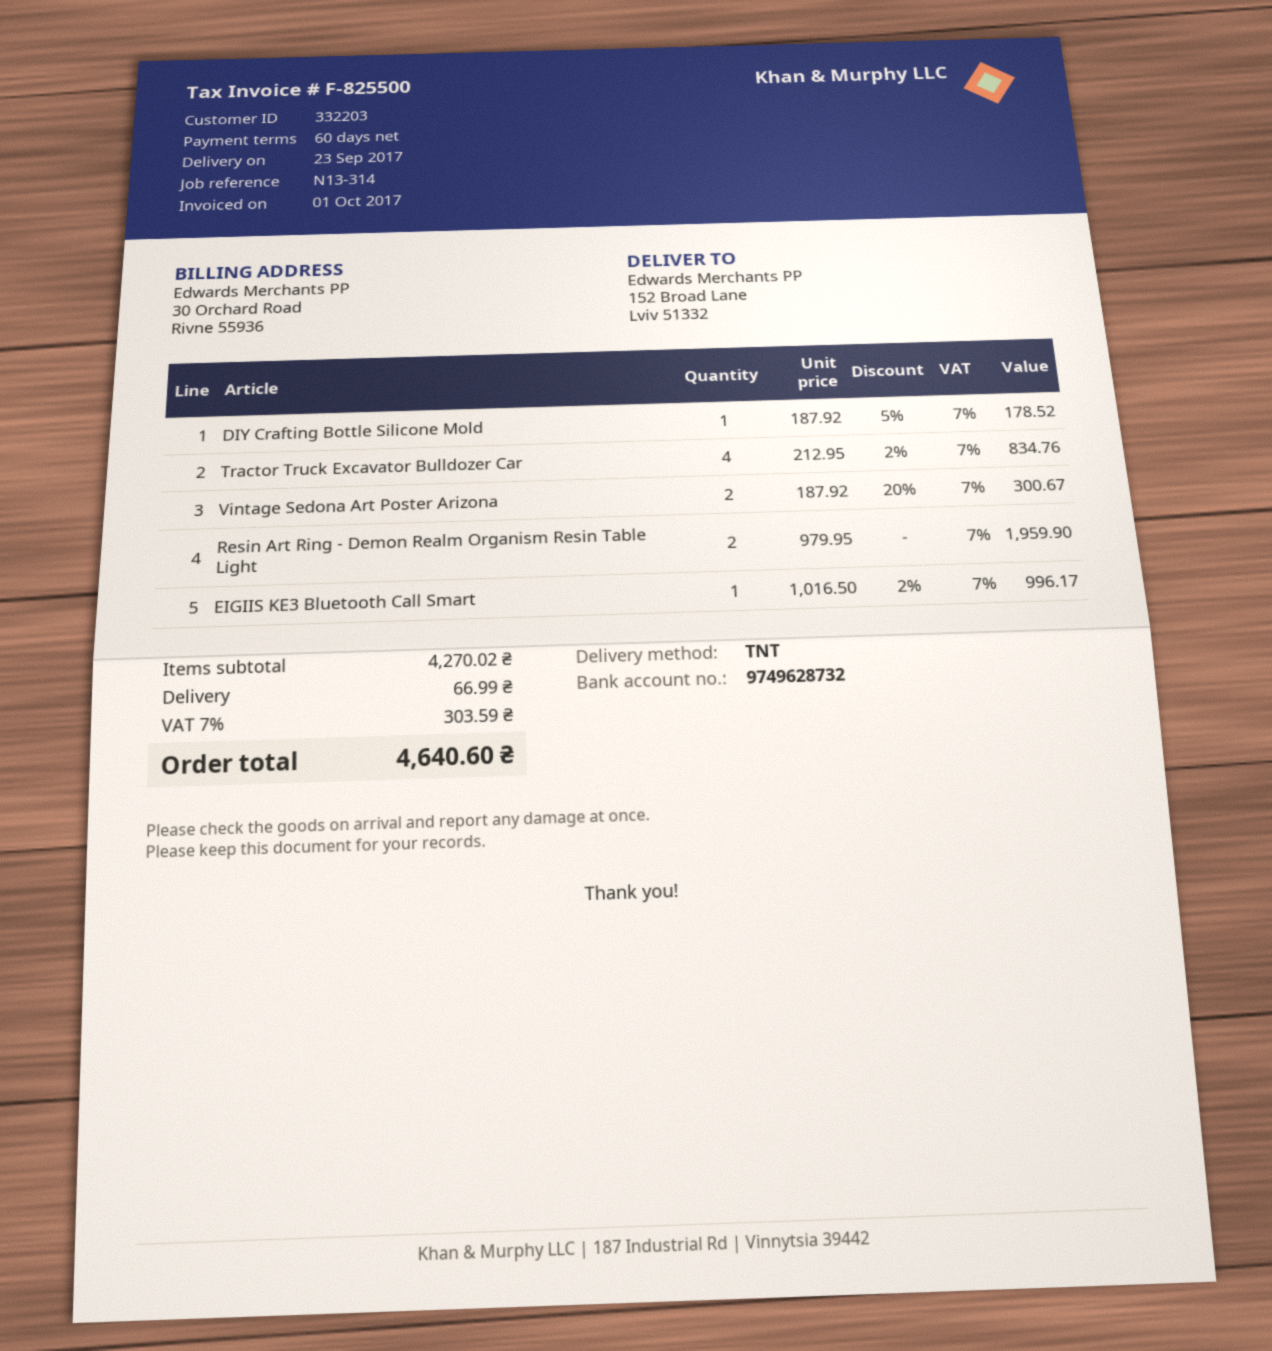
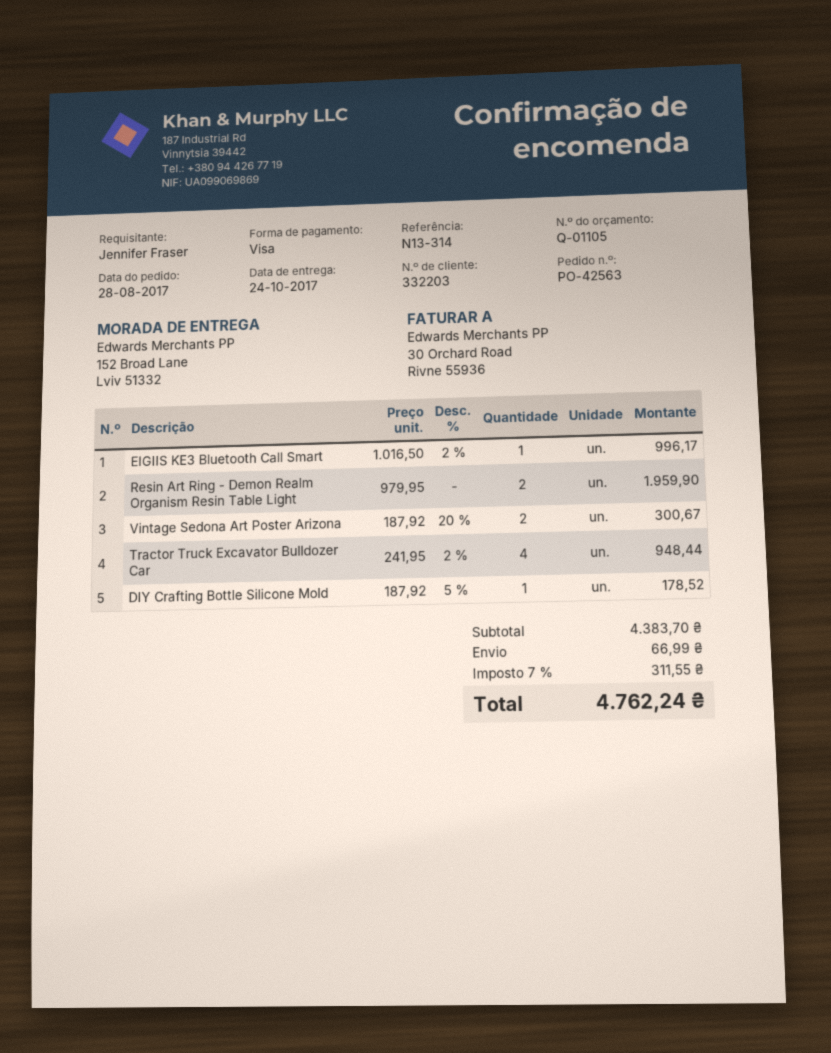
delivery date: 2017-09-23 -> 2017-10-24
Tractor Truck Excavator Bulldozer Car: 4 x 212.95 - 2% = 834.76 -> 4 x 241.95 - 2% = 948.44
subtotal: 4270.02 -> 4383.70
tax: 7% = 303.59 -> 7% = 311.55
total: 4640.60 -> 4762.24

